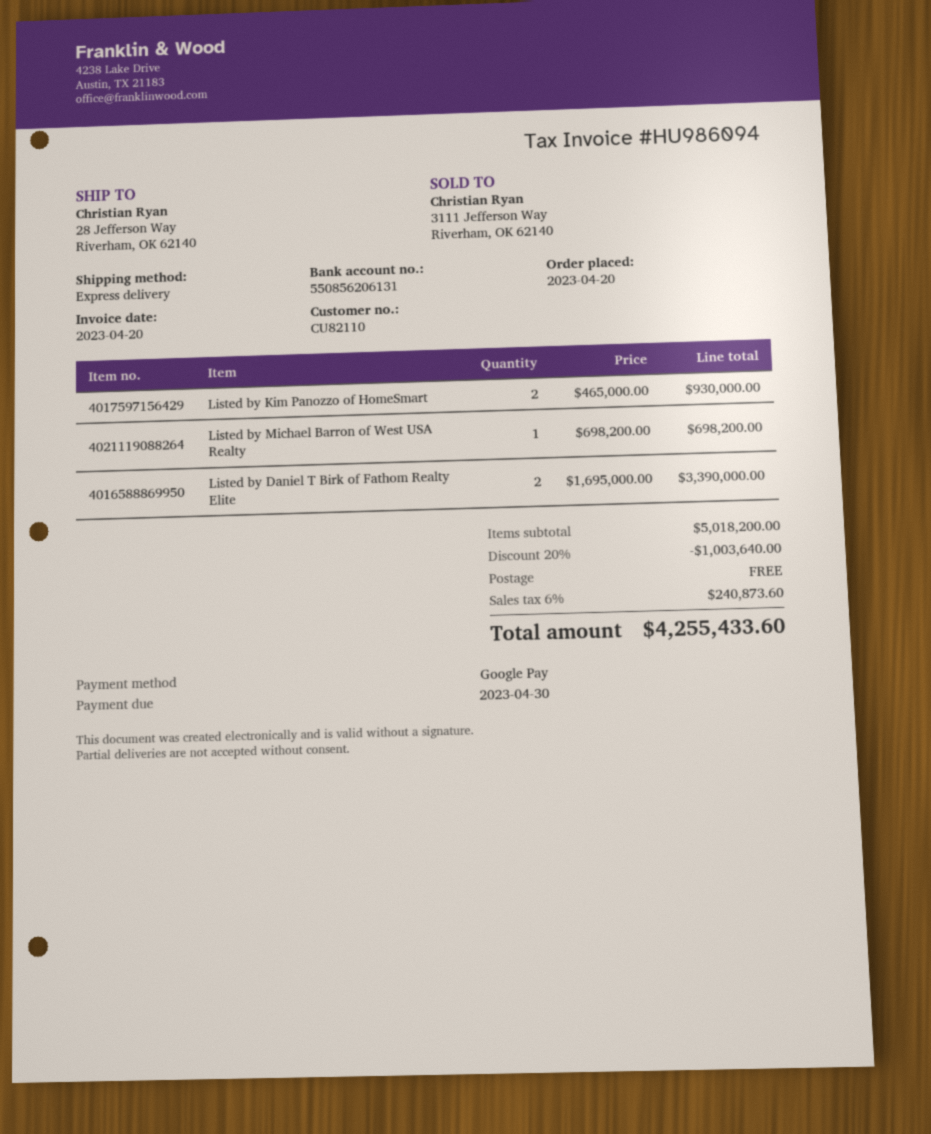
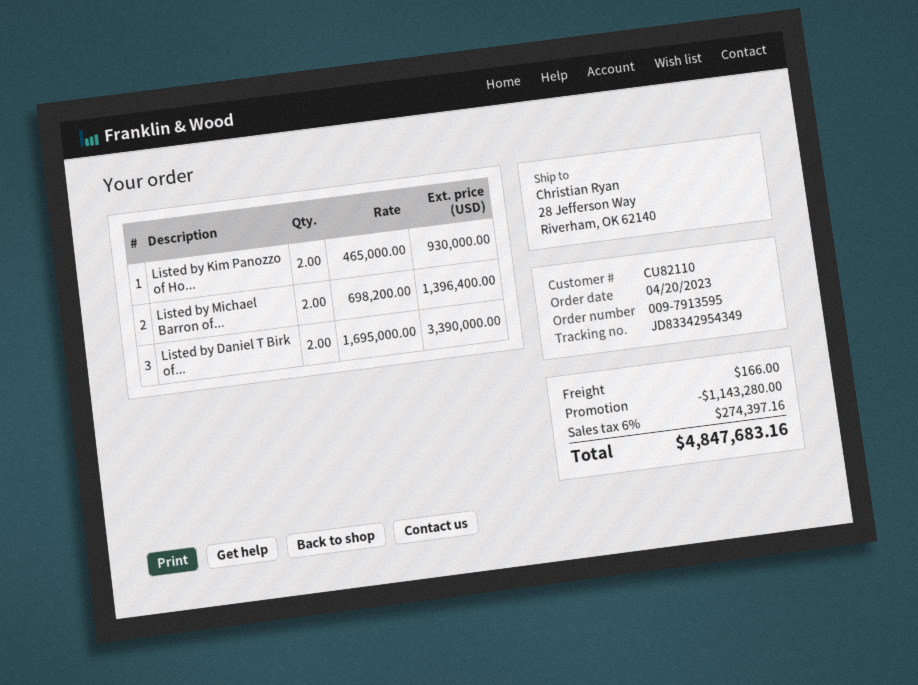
Listed by Michael Barron of West USA Realty: 1 x 698200.00 = 698200.00 -> 2 x 698200.00 = 1396400.00
discount: 1003640.00 -> 1143280.00
shipping: 0.00 -> 166.00
tax: 6% = 240873.60 -> 6% = 274397.16
total: 4255433.60 -> 4847683.16

